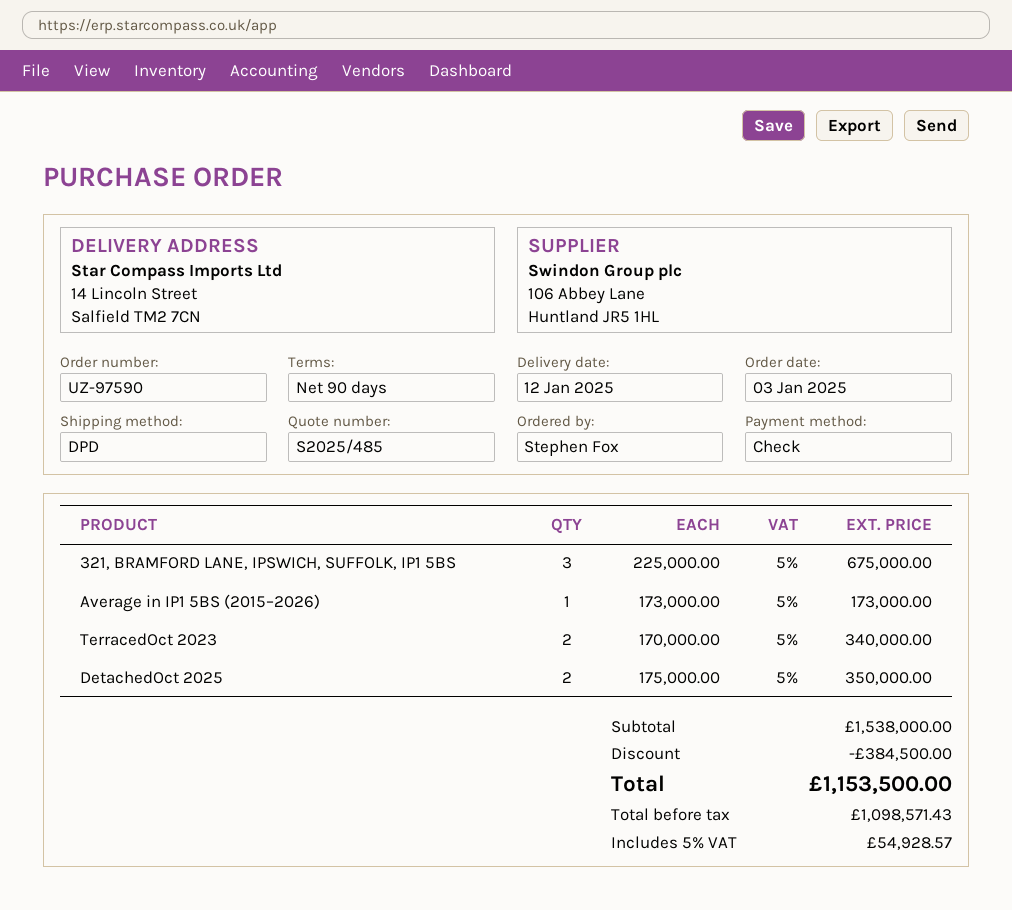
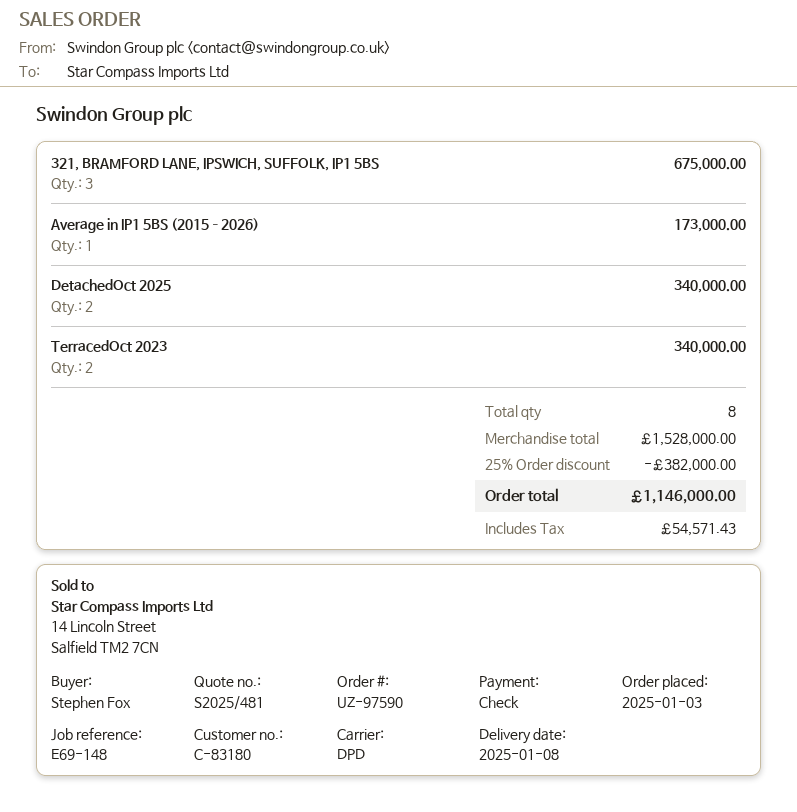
quote number: S2025/485 -> S2025/481
delivery date: 2025-01-12 -> 2025-01-08
DetachedOct 2025: 2 for 350000.00 -> 2 for 340000.00
subtotal: 1538000.00 -> 1528000.00
discount: 384500.00 -> 382000.00
tax: 54928.57 -> 54571.43
total: 1153500.00 -> 1146000.00

